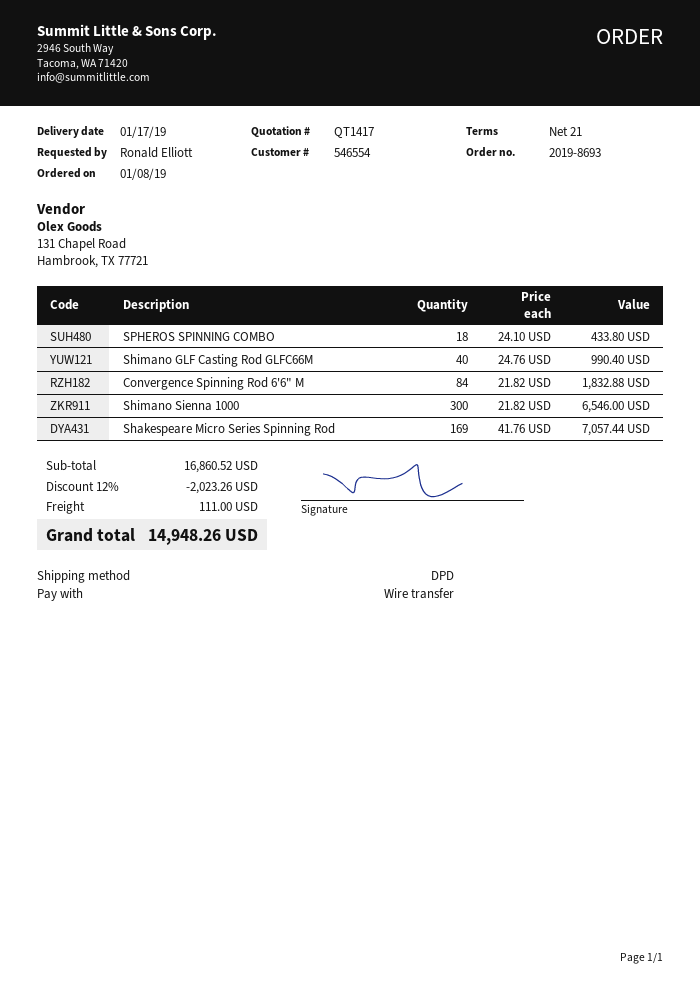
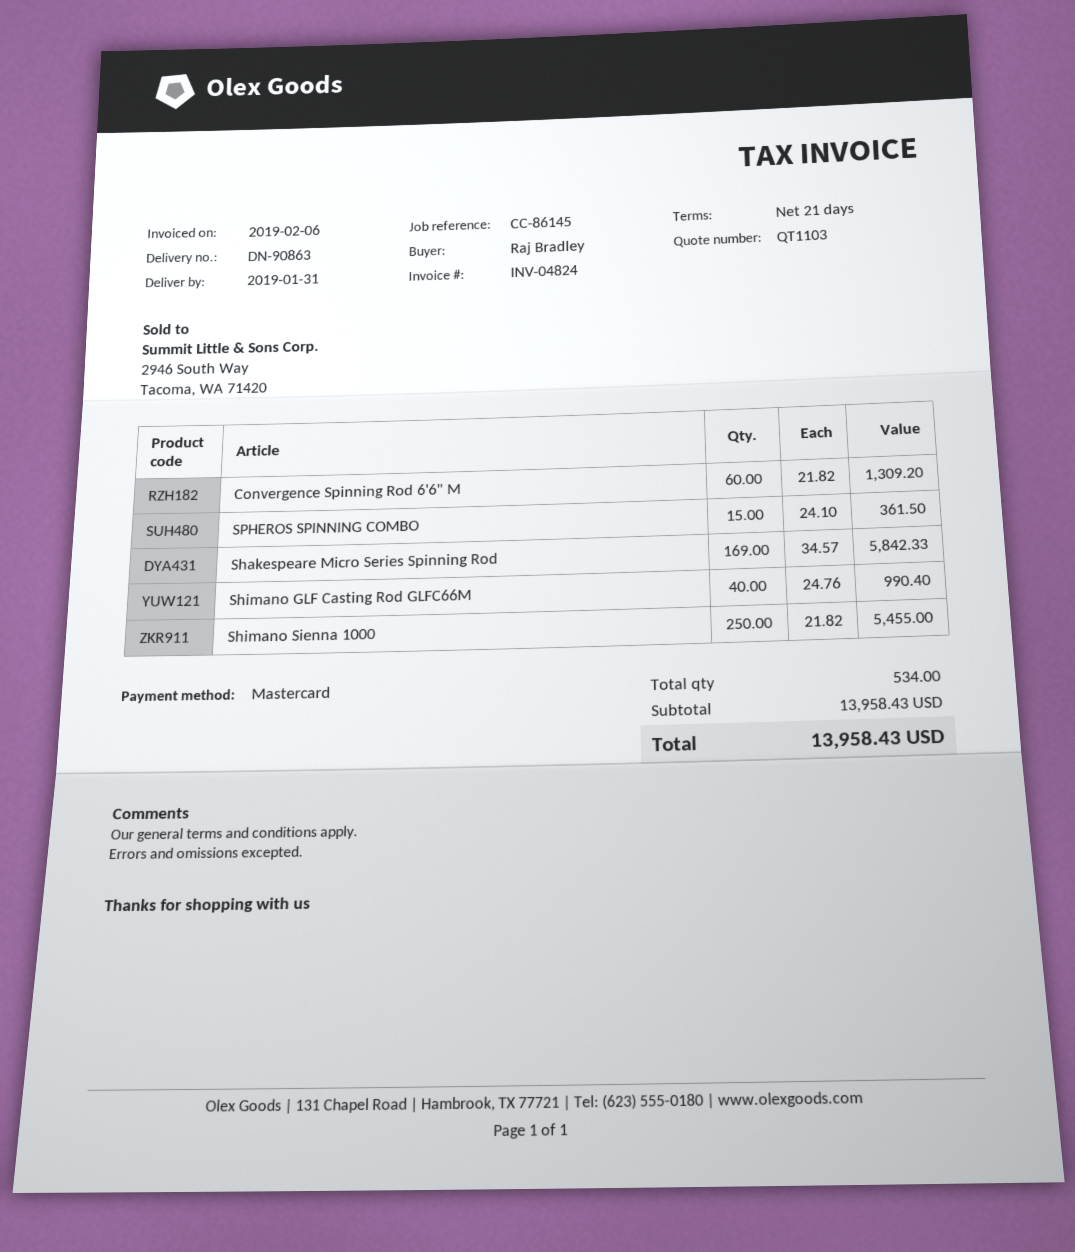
quote number: QT1417 -> QT1103
delivery date: 2019-01-17 -> 2019-01-31
ordered by: Ronald Elliott -> Raj Bradley
payment method: bank transfer -> Mastercard
SPHEROS SPINNING COMBO: 18 x 24.10 = 433.80 -> 15 x 24.10 = 361.50
Convergence Spinning Rod 6'6" M: 84 x 21.82 = 1832.88 -> 60 x 21.82 = 1309.20
Shimano Sienna 1000: 300 x 21.82 = 6546.00 -> 250 x 21.82 = 5455.00
Shakespeare Micro Series Spinning Rod: 169 x 41.76 = 7057.44 -> 169 x 34.57 = 5842.33
subtotal: 16860.52 -> 13958.43
discount: 12% = 2023.26 -> none
shipping: 111.00 -> none
total: 14948.26 -> 13958.43

